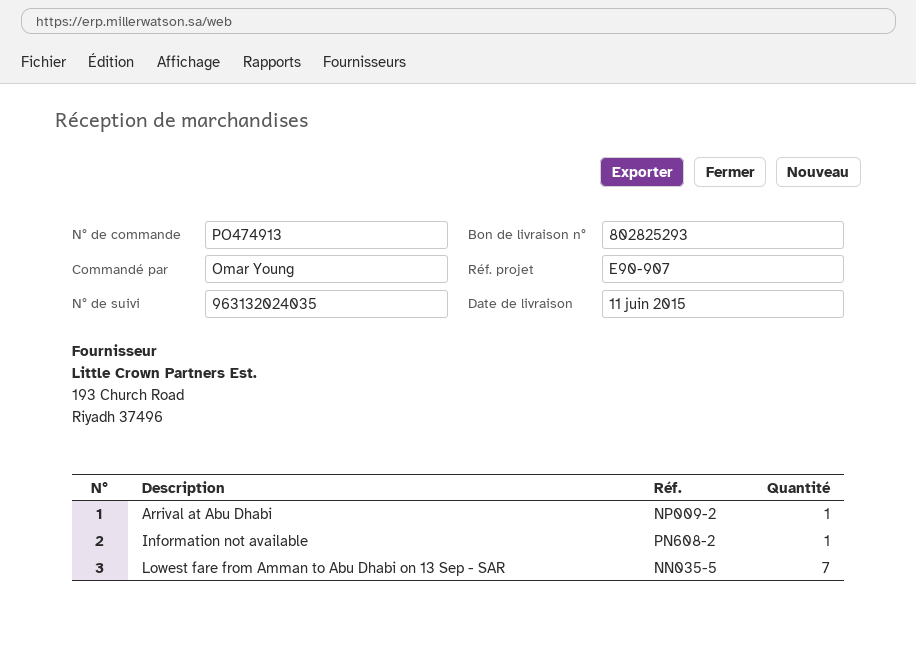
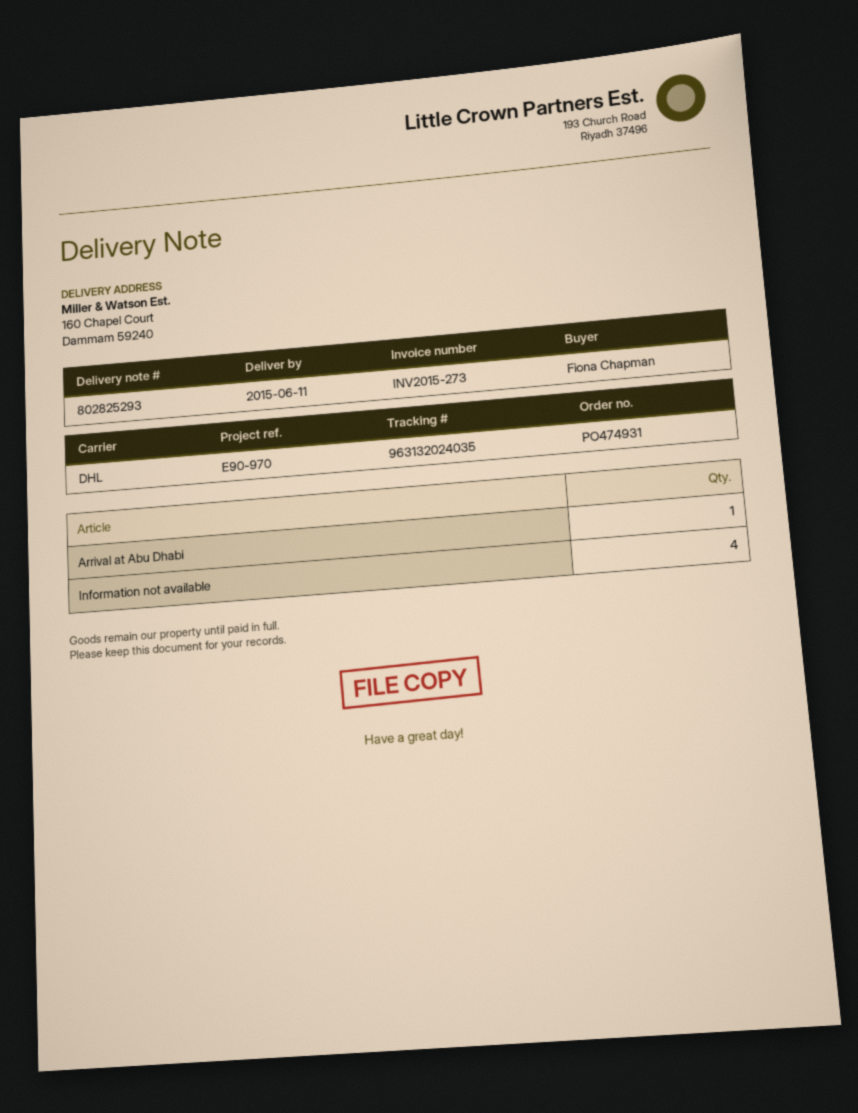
order number: PO474913 -> PO474931
reference: E90-907 -> E90-970
ordered by: Omar Young -> Fiona Chapman
Information not available: 1 -> 4
Lowest fare from Amman to Abu Dhabi on 13 Sep - SAR: 7 -> none

